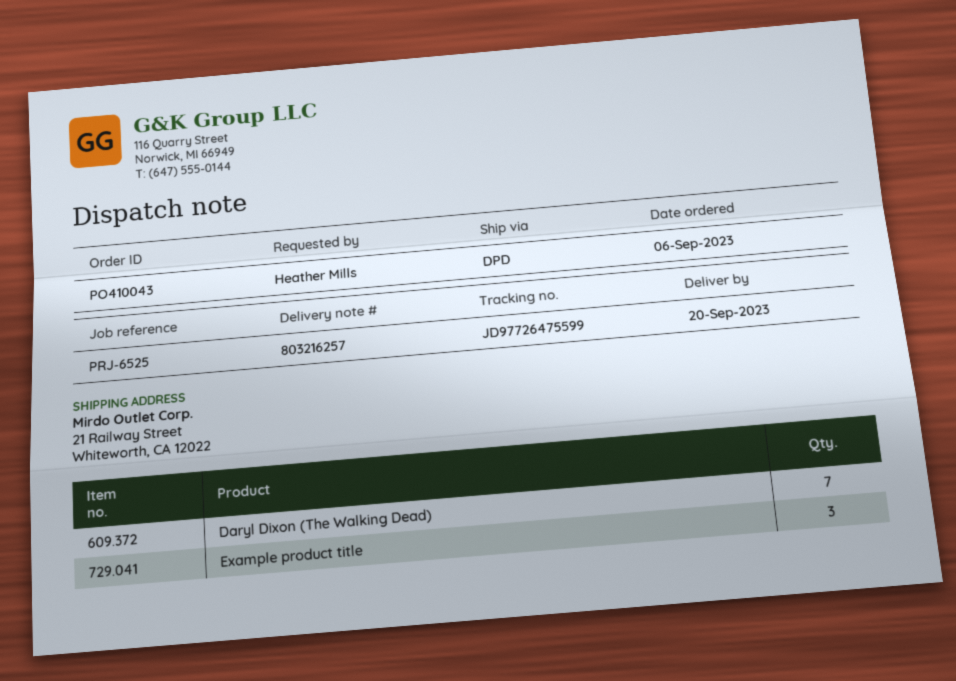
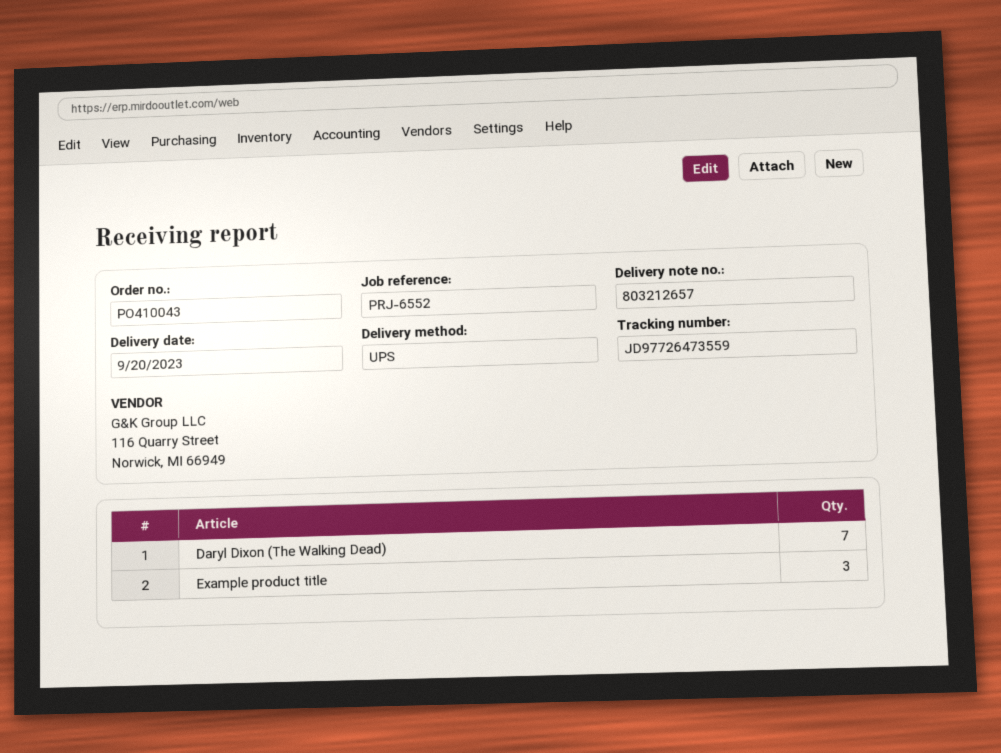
delivery note number: 803216257 -> 803212657
reference: PRJ-6525 -> PRJ-6552
shipping method: DPD -> UPS
tracking number: JD97726475599 -> JD97726473559

